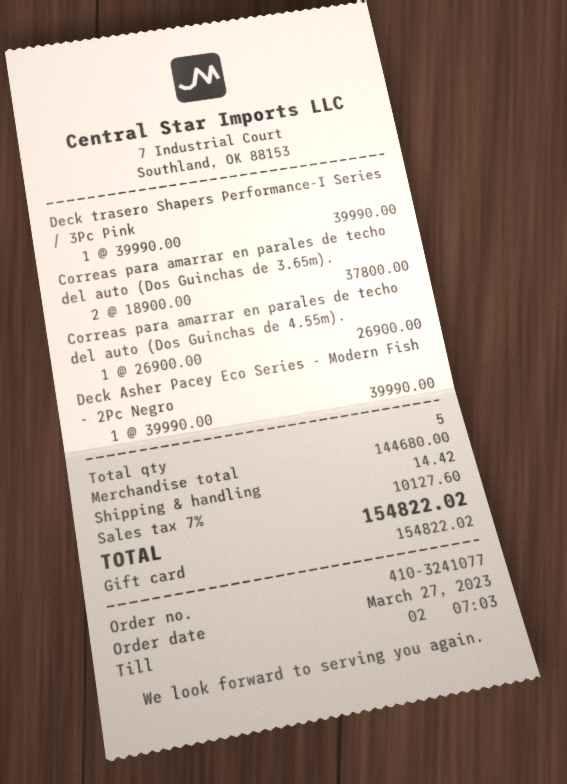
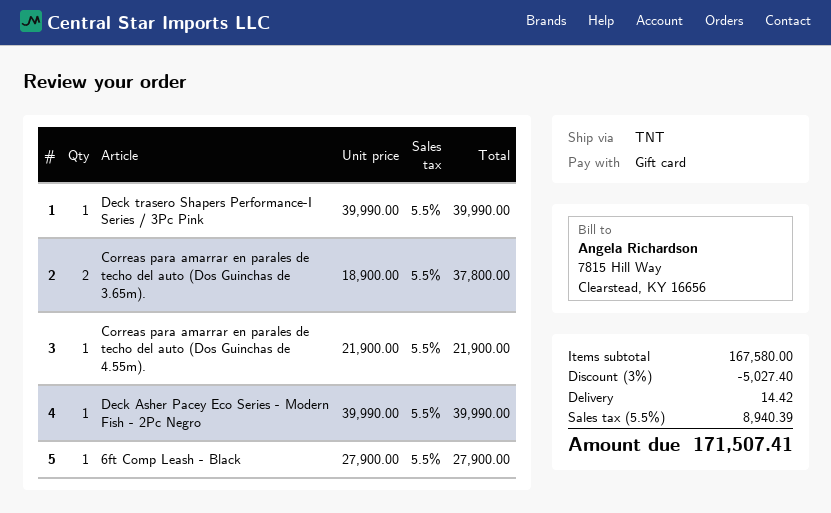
Correas para amarrar en parales de techo del auto (Dos Guinchas de 4.55m).: 1 x 26900.00 = 26900.00 -> 1 x 21900.00 = 21900.00
6ft Comp Leash - Black: none -> 1 x 27900.00 = 27900.00
subtotal: 144680.00 -> 167580.00
discount: none -> 3% = 5027.40
tax: 7% = 10127.60 -> 5.5% = 8940.39
total: 154822.02 -> 171507.41

